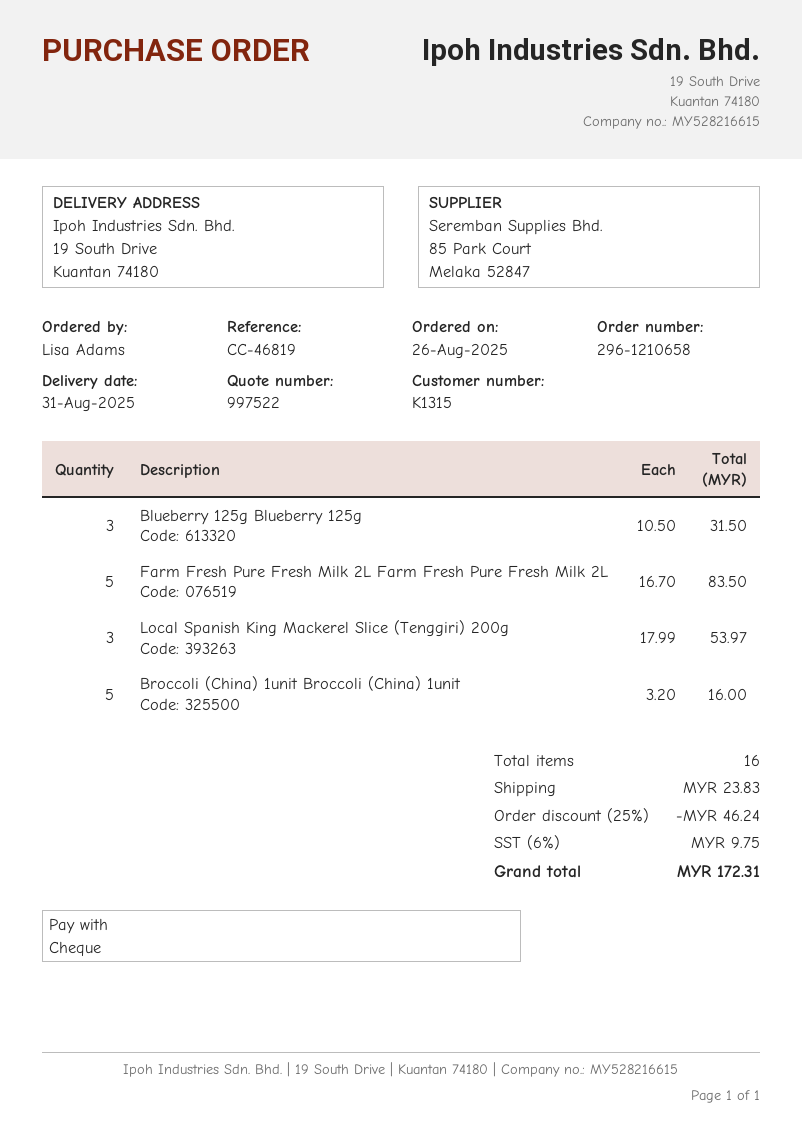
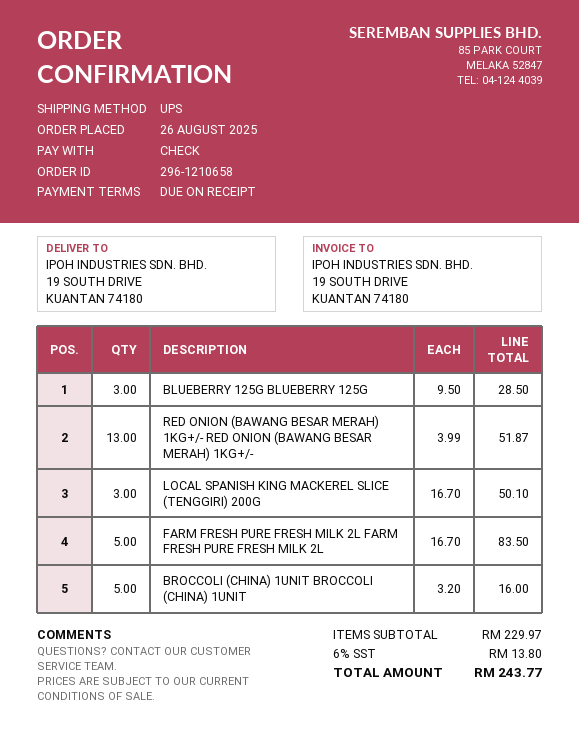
Blueberry 125g Blueberry 125g: 3 x 10.50 = 31.50 -> 3 x 9.50 = 28.50
Local Spanish King Mackerel Slice (Tenggiri) 200g: 3 x 17.99 = 53.97 -> 3 x 16.70 = 50.10
RED ONION (BAWANG BESAR MERAH) 1KG+/- RED ONION (BAWANG BESAR MERAH) 1KG+/-: none -> 13 x 3.99 = 51.87
discount: 25% = 46.24 -> none
shipping: 23.83 -> none
tax: 6% = 9.75 -> 6% = 13.80
total: 172.31 -> 243.77

